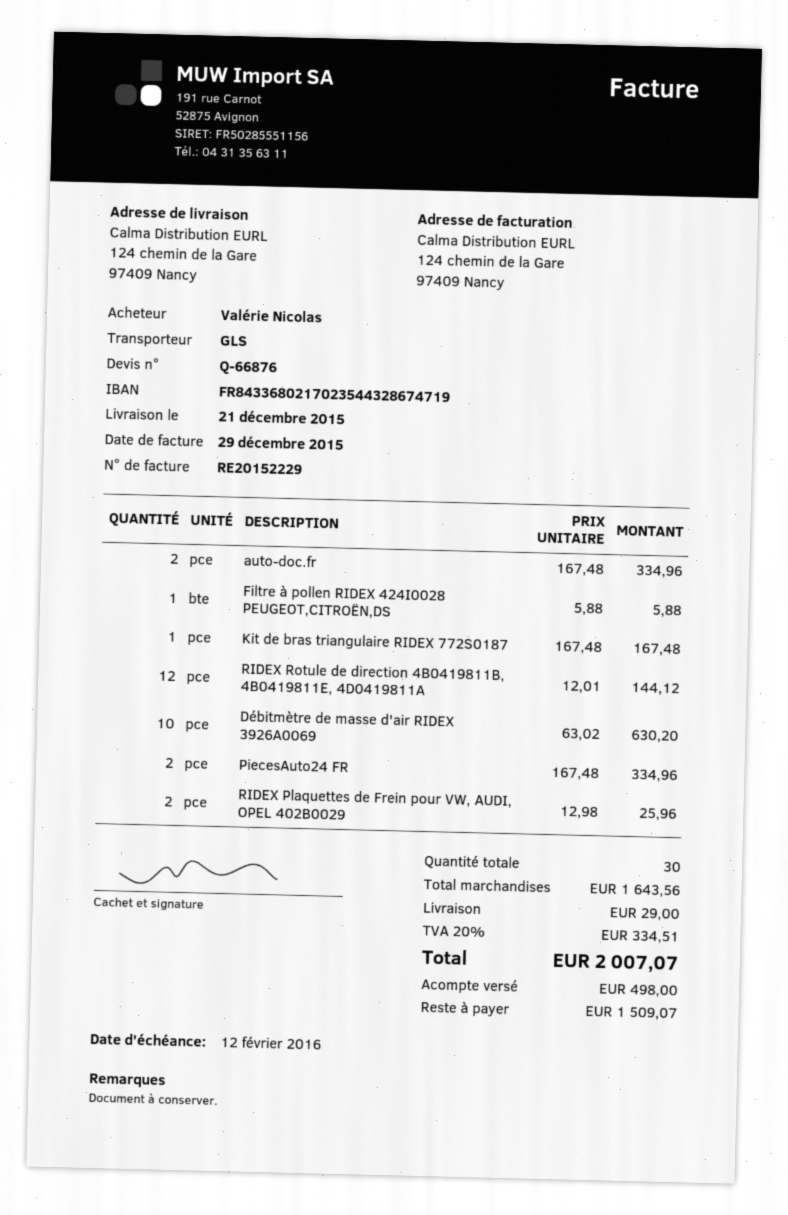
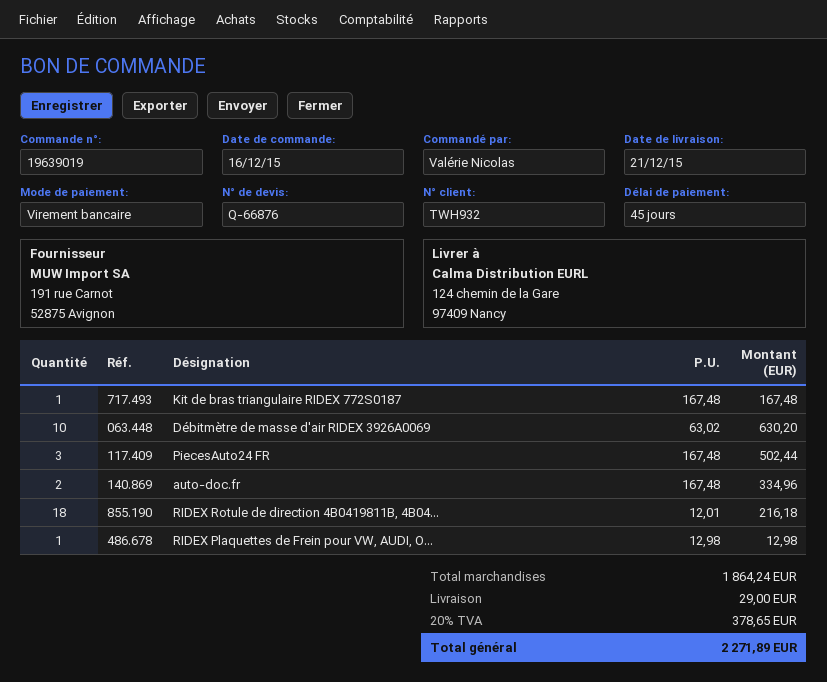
Filtre à pollen RIDEX 424I0028 PEUGEOT,CITROËN,DS: 1 x 5.88 = 5.88 -> none
RIDEX Rotule de direction 4B0419811B, 4B0419811E, 4D0419811A: 12 x 12.01 = 144.12 -> 18 x 12.01 = 216.18
PiecesAuto24 FR: 2 x 167.48 = 334.96 -> 3 x 167.48 = 502.44
RIDEX Plaquettes de Frein pour VW, AUDI, OPEL 402B0029: 2 x 12.98 = 25.96 -> 1 x 12.98 = 12.98
subtotal: 1643.56 -> 1864.24
tax: 20% = 334.51 -> 20% = 378.65
total: 2007.07 -> 2271.89

